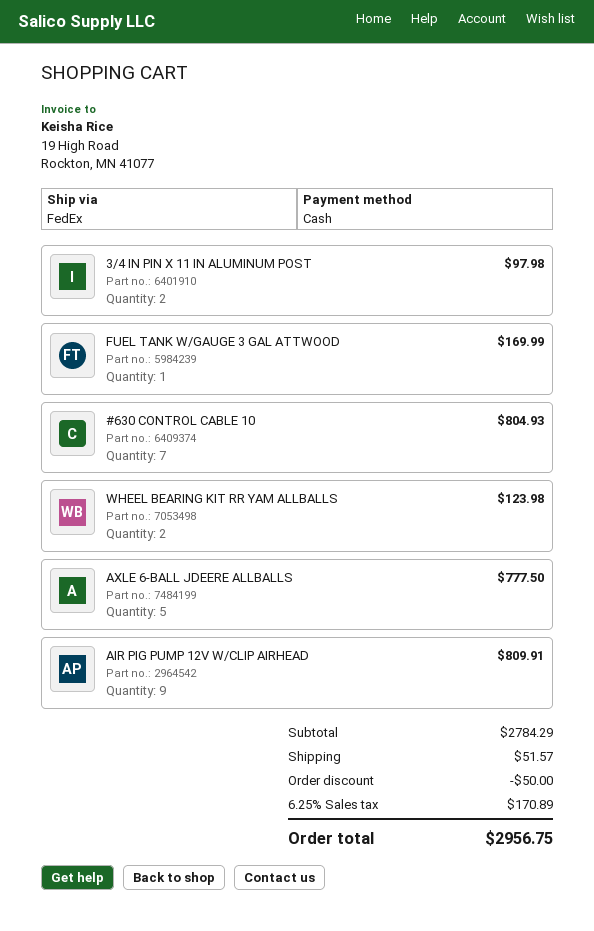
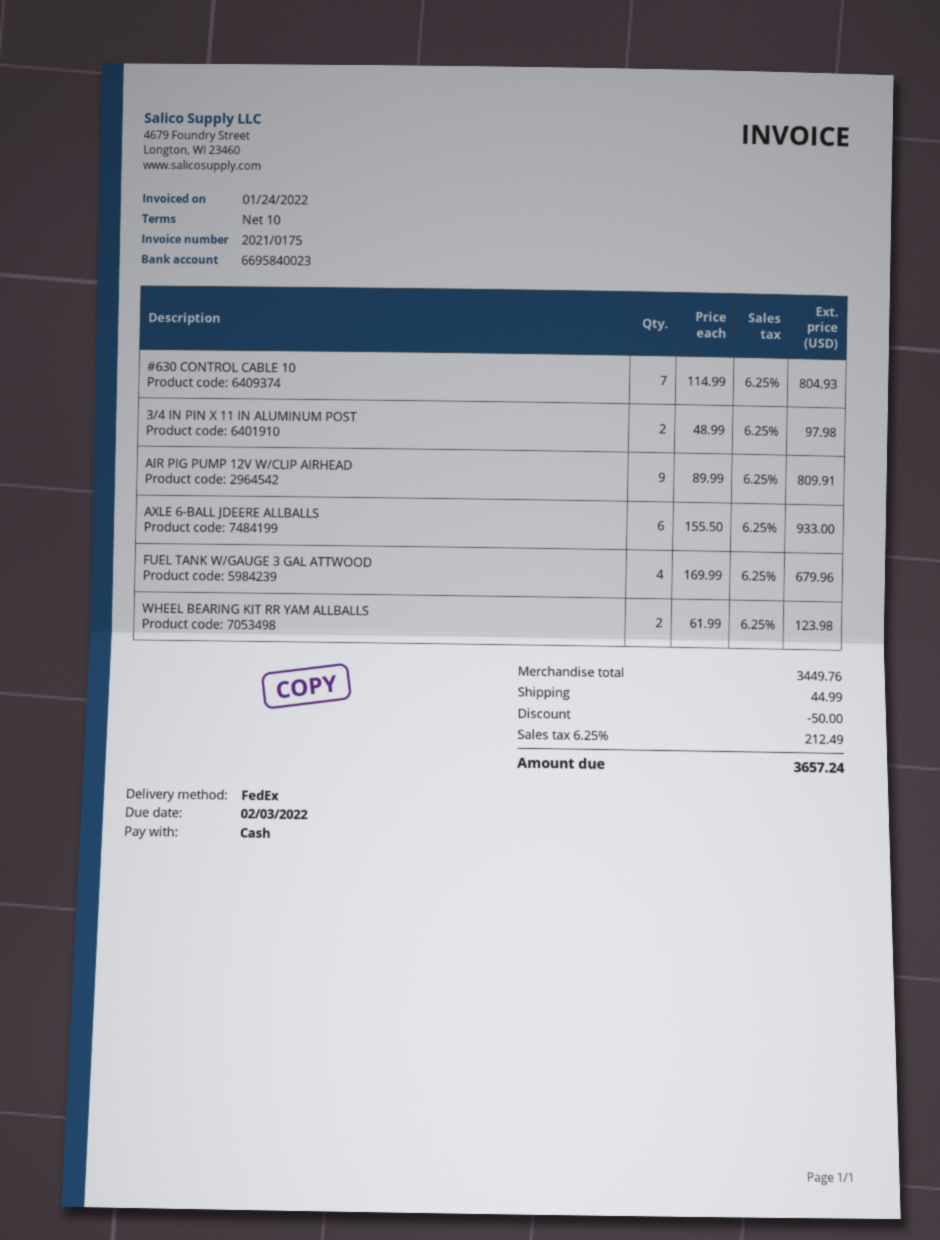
FUEL TANK W/GAUGE 3 GAL ATTWOOD: 1 for 169.99 -> 4 for 679.96
AXLE 6-BALL JDEERE ALLBALLS: 5 for 777.50 -> 6 for 933.00
subtotal: 2784.29 -> 3449.76
shipping: 51.57 -> 44.99
tax: 6.25% = 170.89 -> 6.25% = 212.49
total: 2956.75 -> 3657.24

